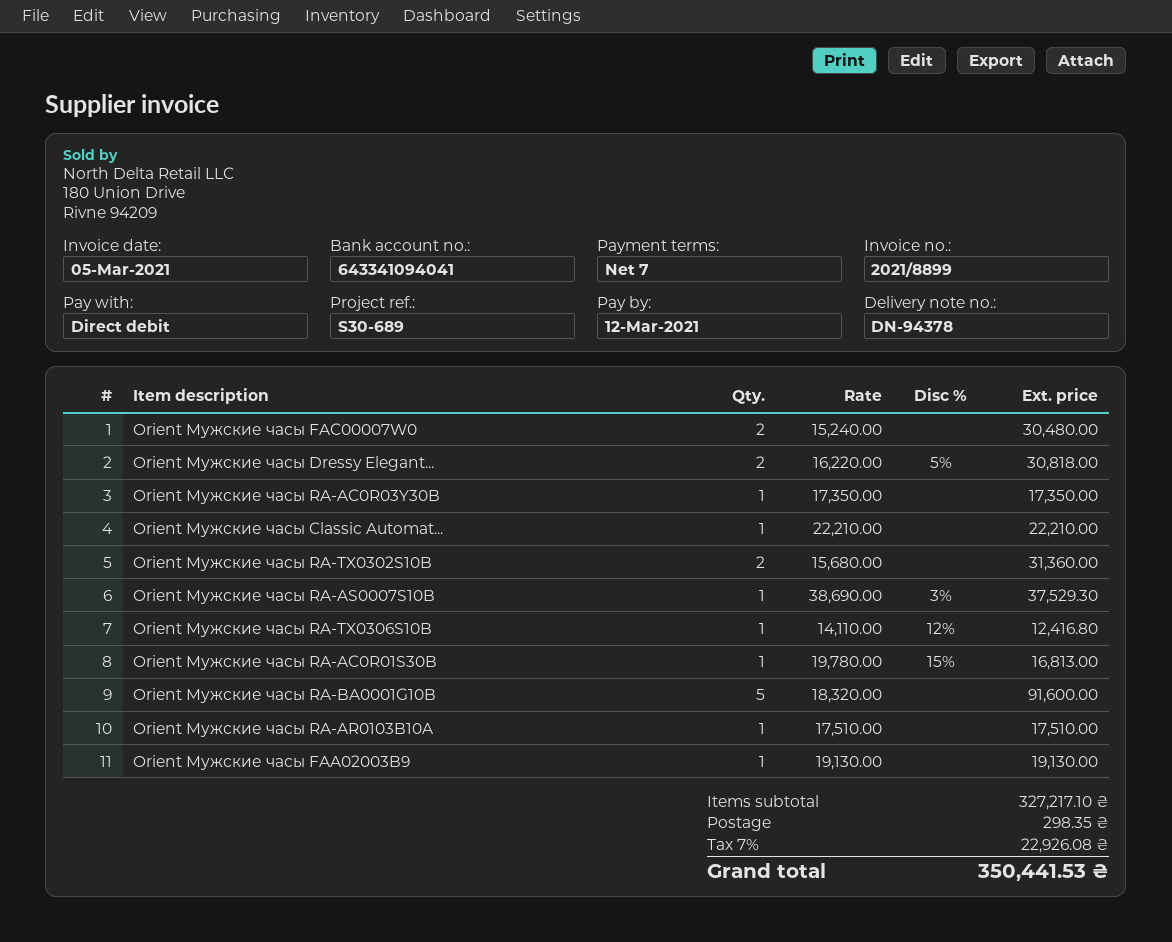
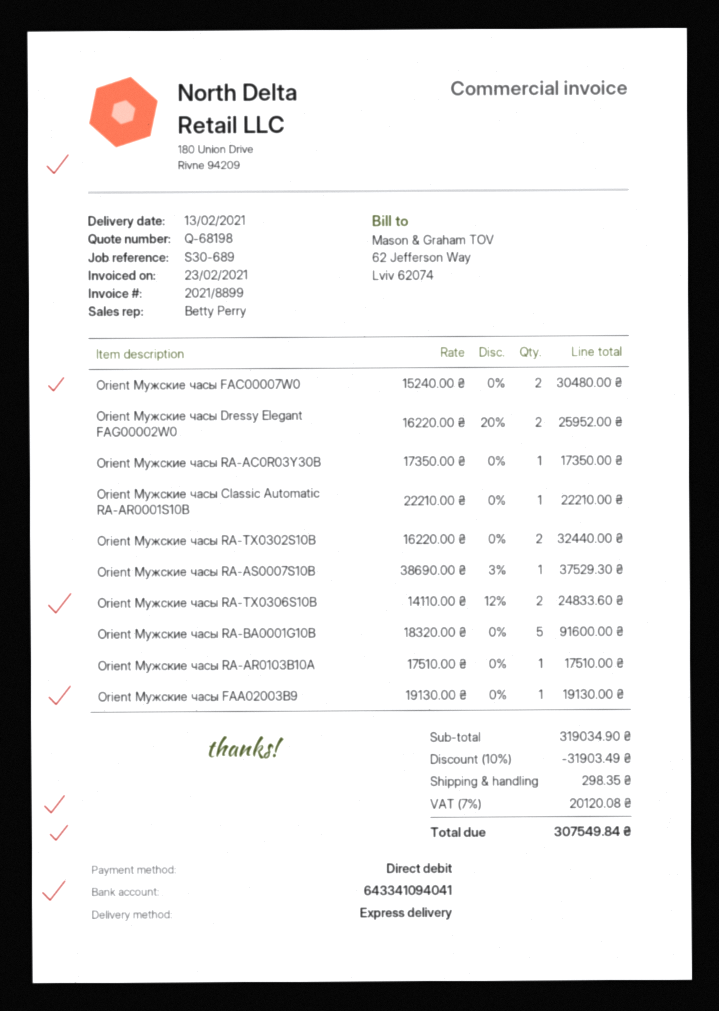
invoice date: 2021-03-05 -> 2021-02-23
Orient Мужские часы Dressy Elegant...: 2 x 16220.00 - 5% = 30818.00 -> 2 x 16220.00 - 20% = 25952.00
Orient Мужские часы RA-TX0302S10B: 2 x 15680.00 = 31360.00 -> 2 x 16220.00 = 32440.00
Orient Мужские часы RA-TX0306S10B: 1 x 14110.00 - 12% = 12416.80 -> 2 x 14110.00 - 12% = 24833.60
Orient Мужские часы RA-AC0R01S30B: 1 x 19780.00 - 15% = 16813.00 -> none
subtotal: 327217.10 -> 319034.90
discount: none -> 10% = 31903.49
tax: 7% = 22926.08 -> 7% = 20120.08
total: 350441.53 -> 307549.84

